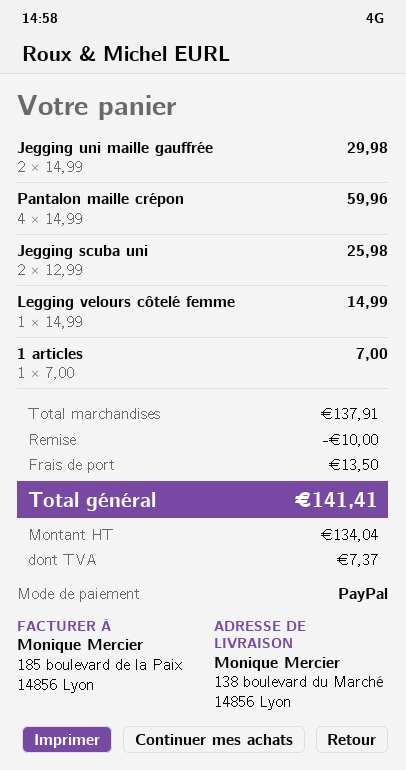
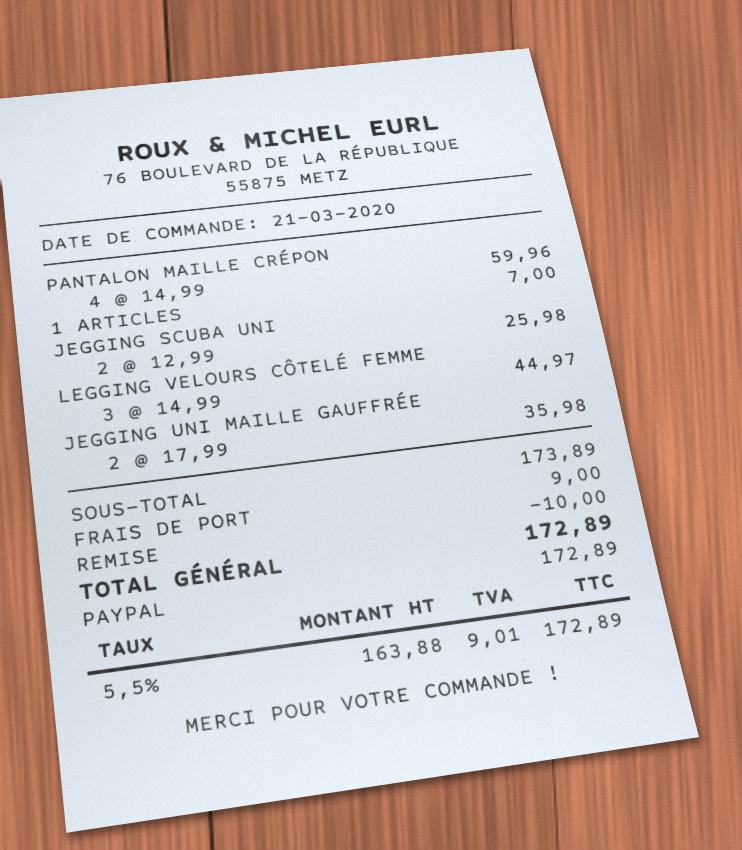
Jegging uni maille gauffrée: 2 x 14.99 = 29.98 -> 2 x 17.99 = 35.98
Legging velours côtelé femme: 1 x 14.99 = 14.99 -> 3 x 14.99 = 44.97
subtotal: 137.91 -> 173.89
shipping: 13.50 -> 9.00
net: 134.04 -> 163.88
tax: 7.37 -> 9.01
total: 141.41 -> 172.89

